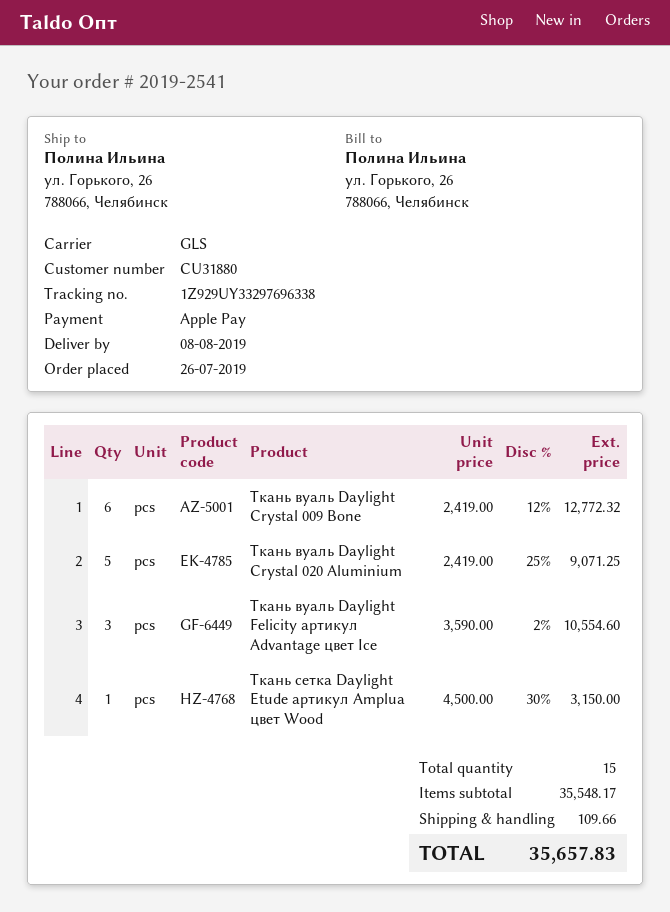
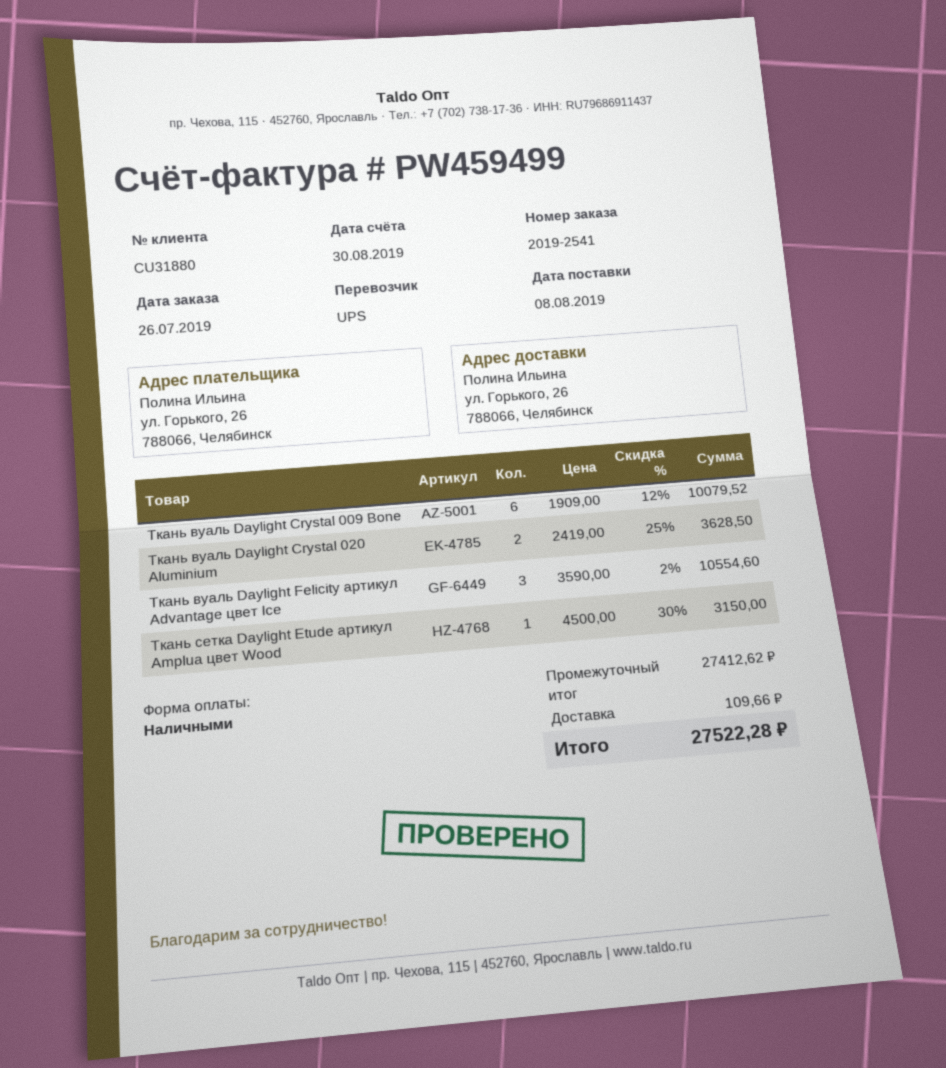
payment method: Apple Pay -> cash
shipping method: GLS -> UPS
Ткань вуаль Daylight Crystal 009 Bone: 6 x 2419.00 - 12% = 12772.32 -> 6 x 1909.00 - 12% = 10079.52
Ткань вуаль Daylight Crystal 020 Aluminium: 5 x 2419.00 - 25% = 9071.25 -> 2 x 2419.00 - 25% = 3628.50
subtotal: 35548.17 -> 27412.62
total: 35657.83 -> 27522.28

